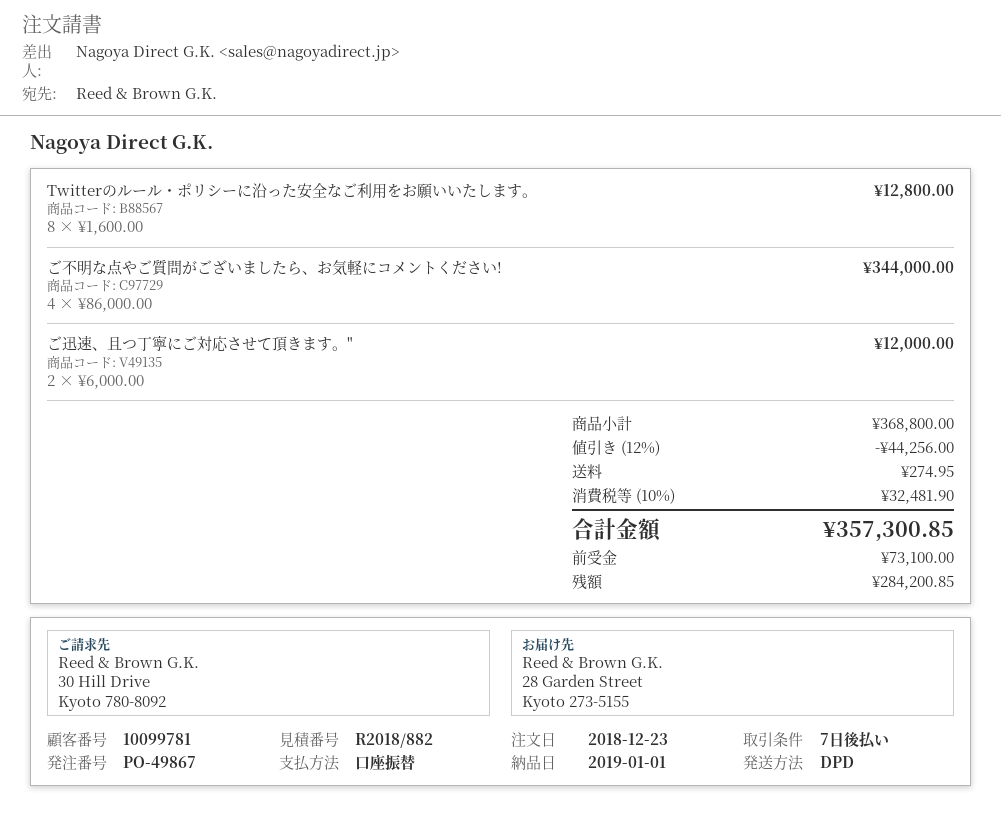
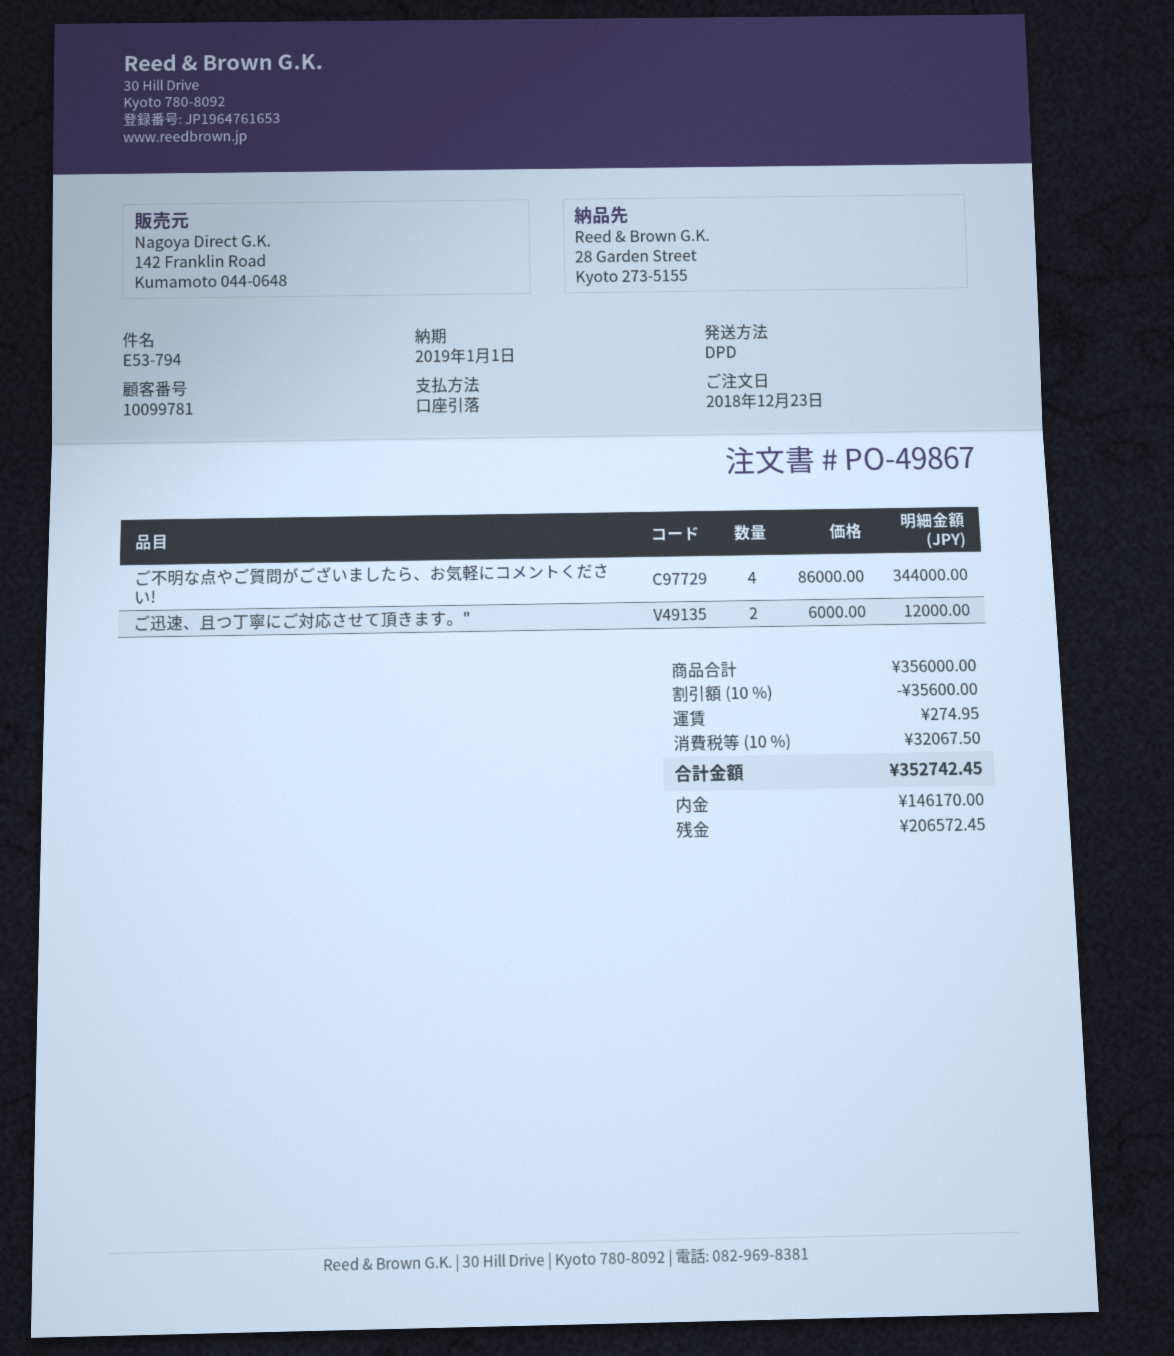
Twitterのルール・ポリシーに沿った安全なご利用をお願いいたします。: 8 x 1600.00 = 12800.00 -> none
subtotal: 368800.00 -> 356000.00
discount: 12% = 44256.00 -> 10% = 35600.00
tax: 10% = 32481.90 -> 10% = 32067.50
total: 357300.85 -> 352742.45
deposit: 73100.00 -> 146170.00
balance: 284200.85 -> 206572.45

